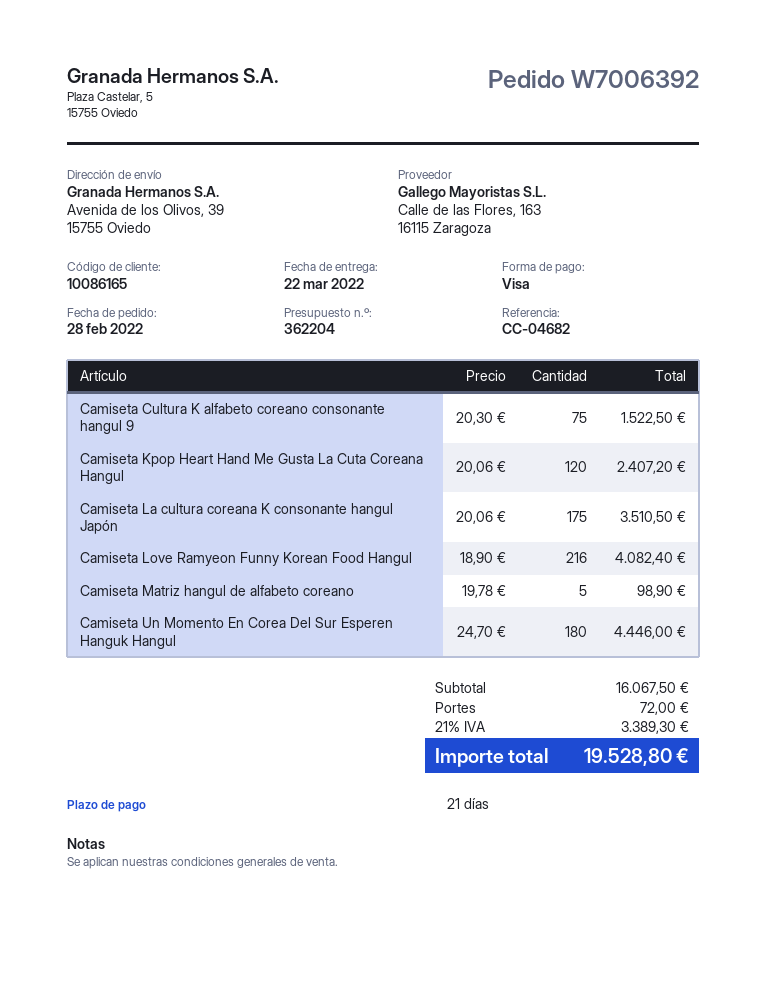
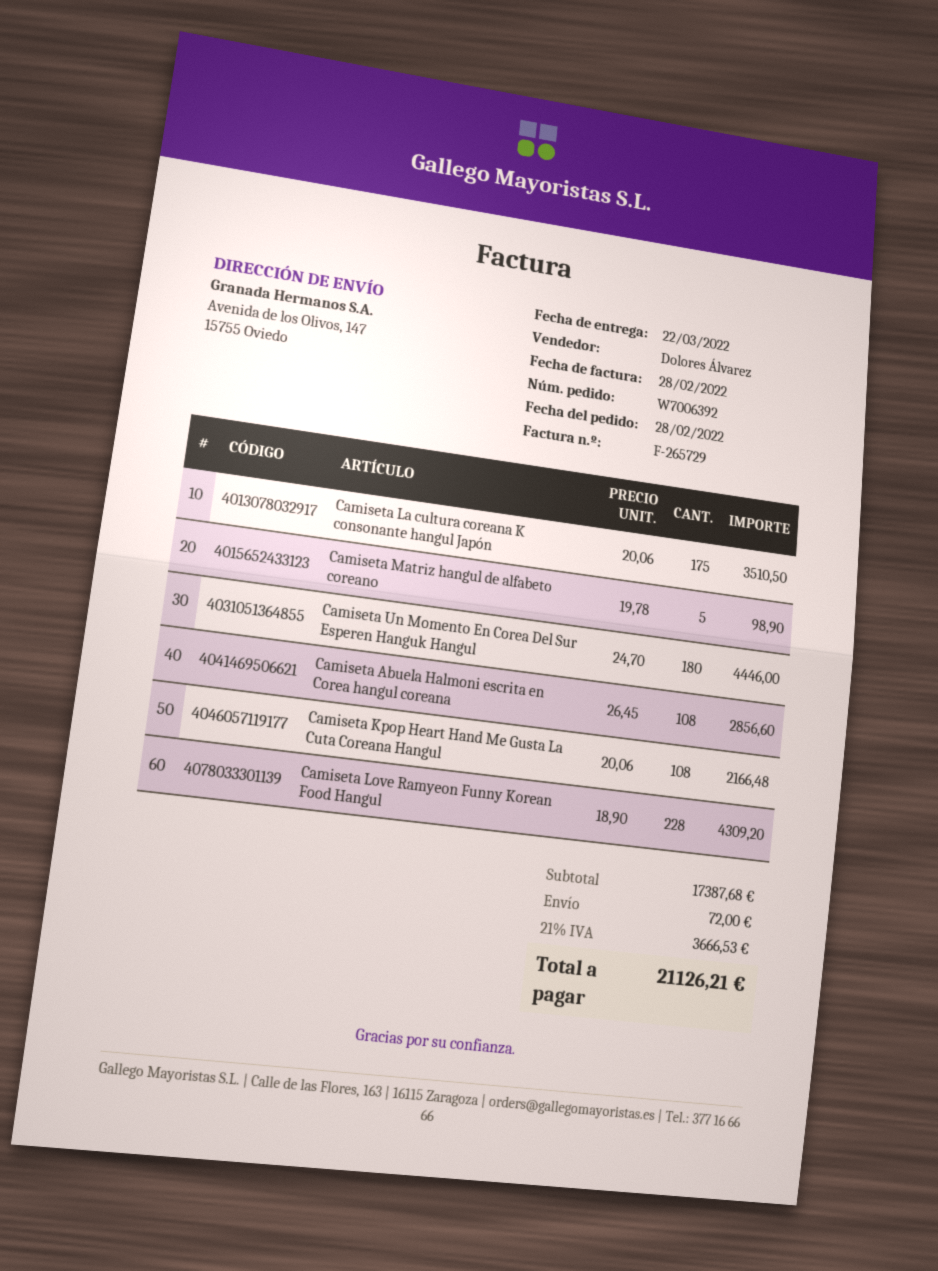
ship to: Avenida de los Olivos, 39, 15755 Oviedo -> Avenida de los Olivos, 147, 15755 Oviedo
Camiseta Cultura K alfabeto coreano consonante hangul 9: 75 x 20.30 = 1522.50 -> none
Camiseta Kpop Heart Hand Me Gusta La Cuta Coreana Hangul: 120 x 20.06 = 2407.20 -> 108 x 20.06 = 2166.48
Camiseta Love Ramyeon Funny Korean Food Hangul: 216 x 18.90 = 4082.40 -> 228 x 18.90 = 4309.20
Camiseta Abuela Halmoni escrita en Corea hangul coreana: none -> 108 x 26.45 = 2856.60
subtotal: 16067.50 -> 17387.68
tax: 21% = 3389.30 -> 21% = 3666.53
total: 19528.80 -> 21126.21

